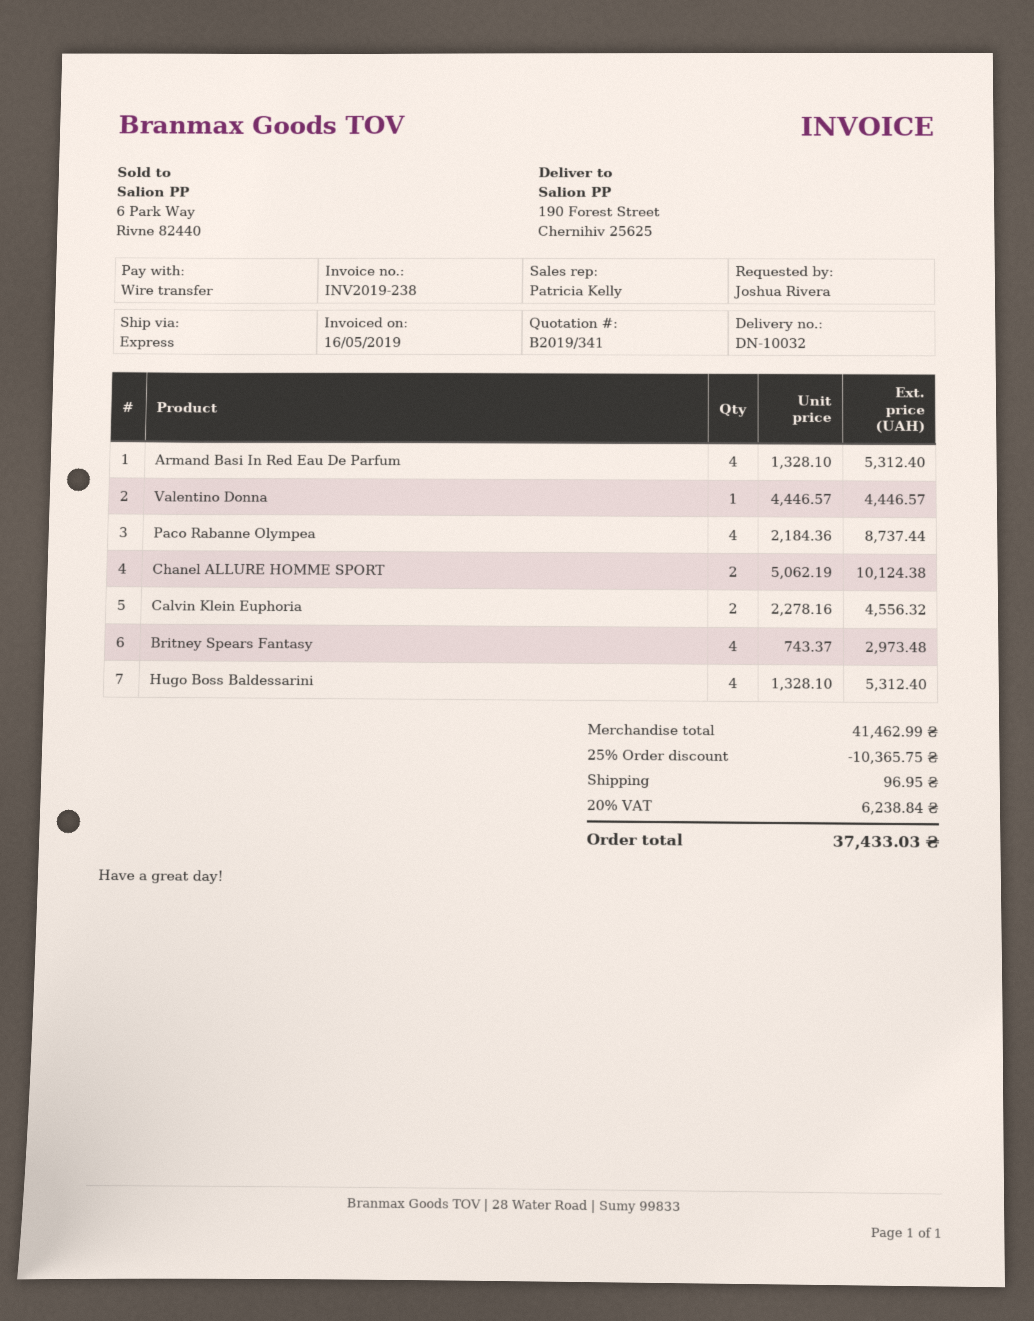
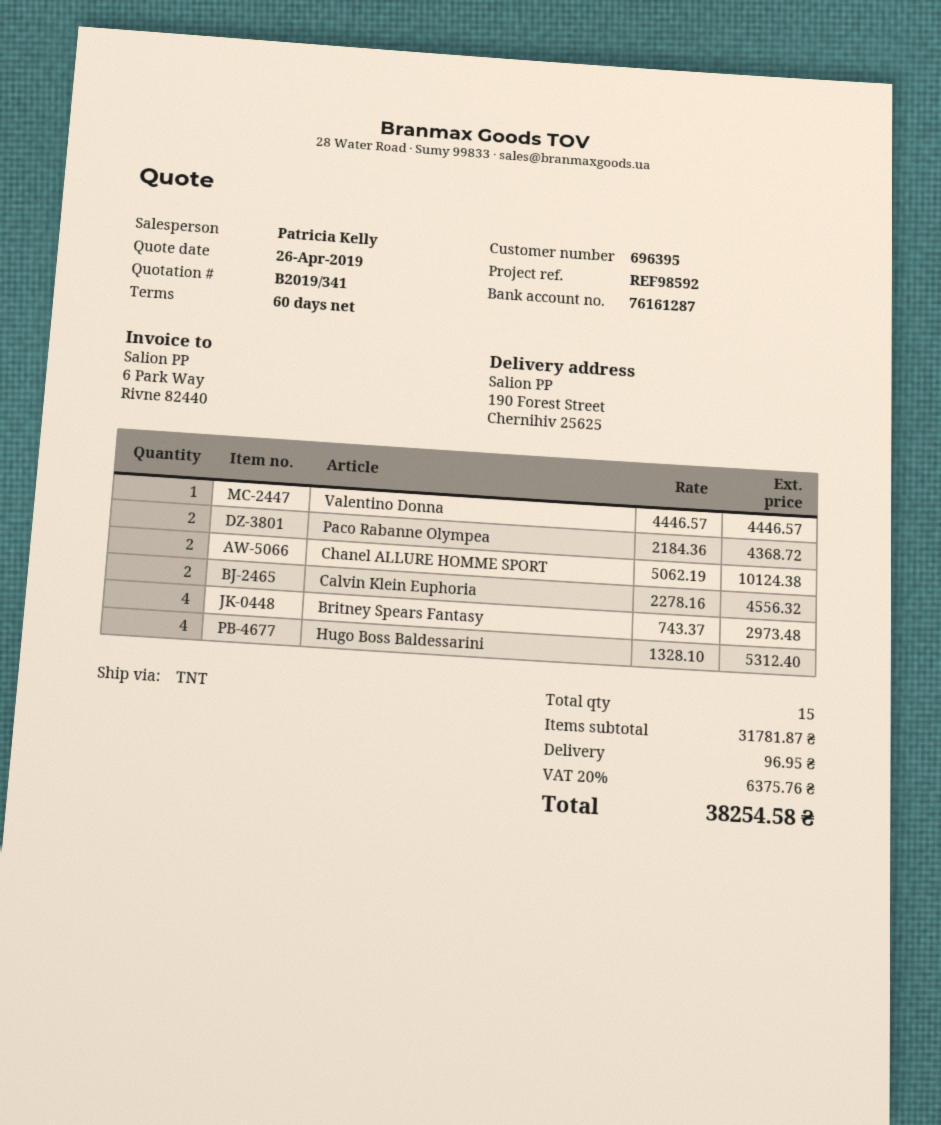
shipping method: express -> TNT
Armand Basi In Red Eau De Parfum: 4 x 1328.10 = 5312.40 -> none
Paco Rabanne Olympea: 4 x 2184.36 = 8737.44 -> 2 x 2184.36 = 4368.72
subtotal: 41462.99 -> 31781.87
discount: 25% = 10365.75 -> none
tax: 20% = 6238.84 -> 20% = 6375.76
total: 37433.03 -> 38254.58

